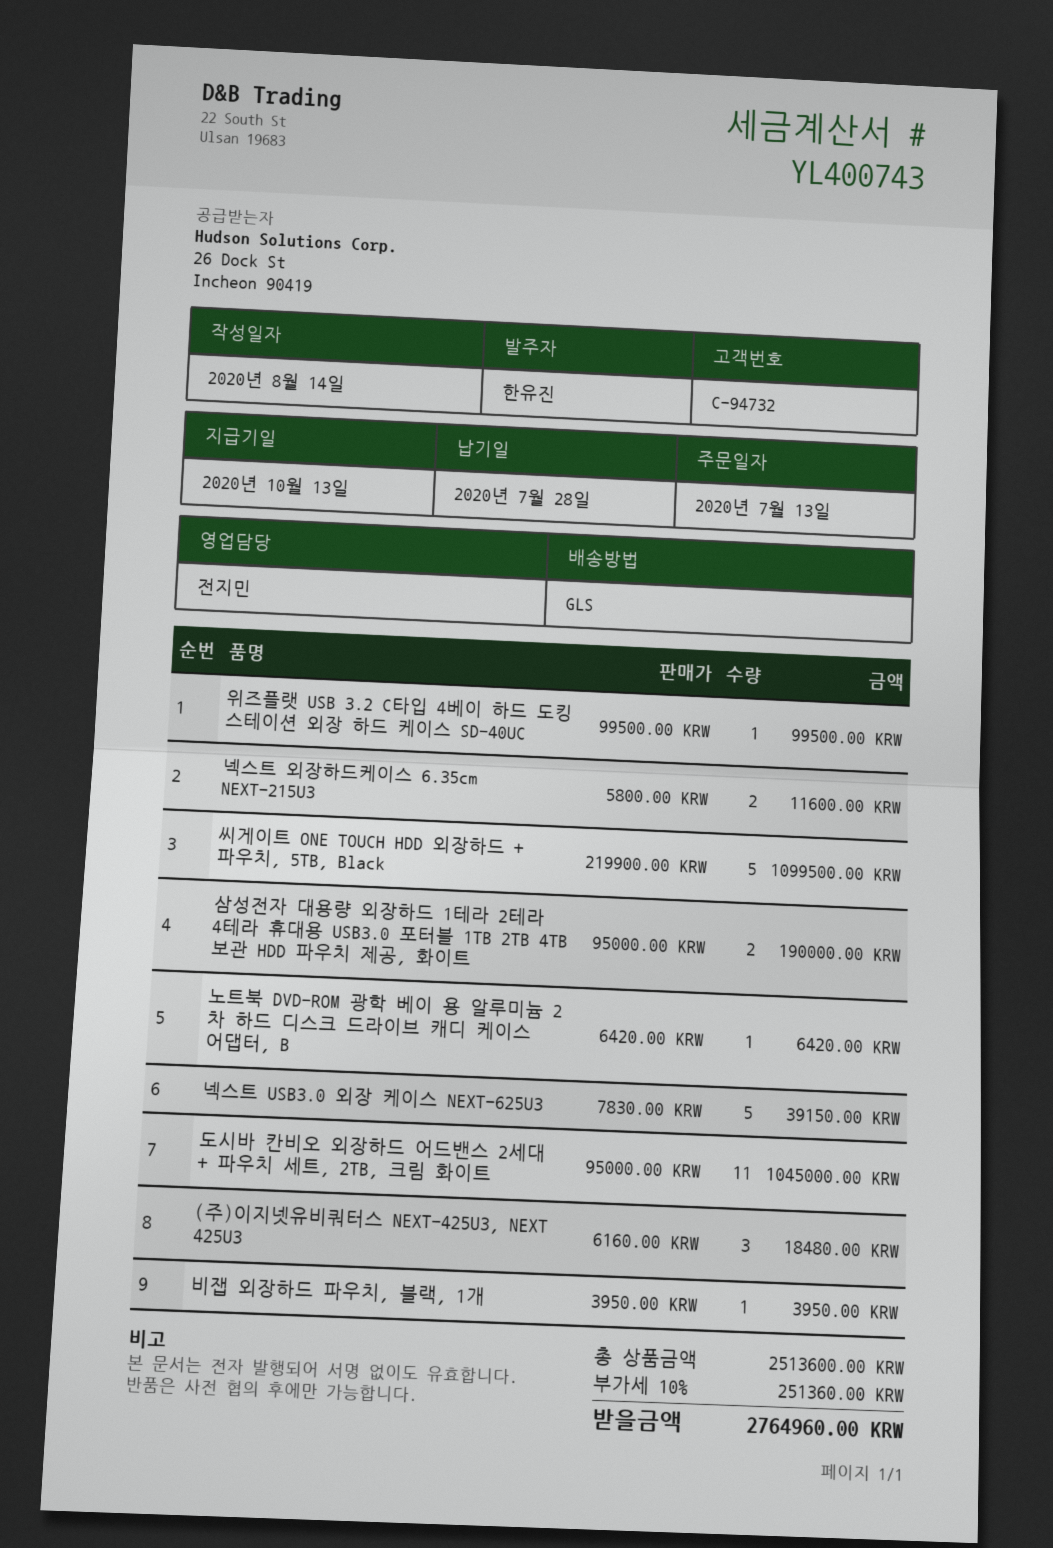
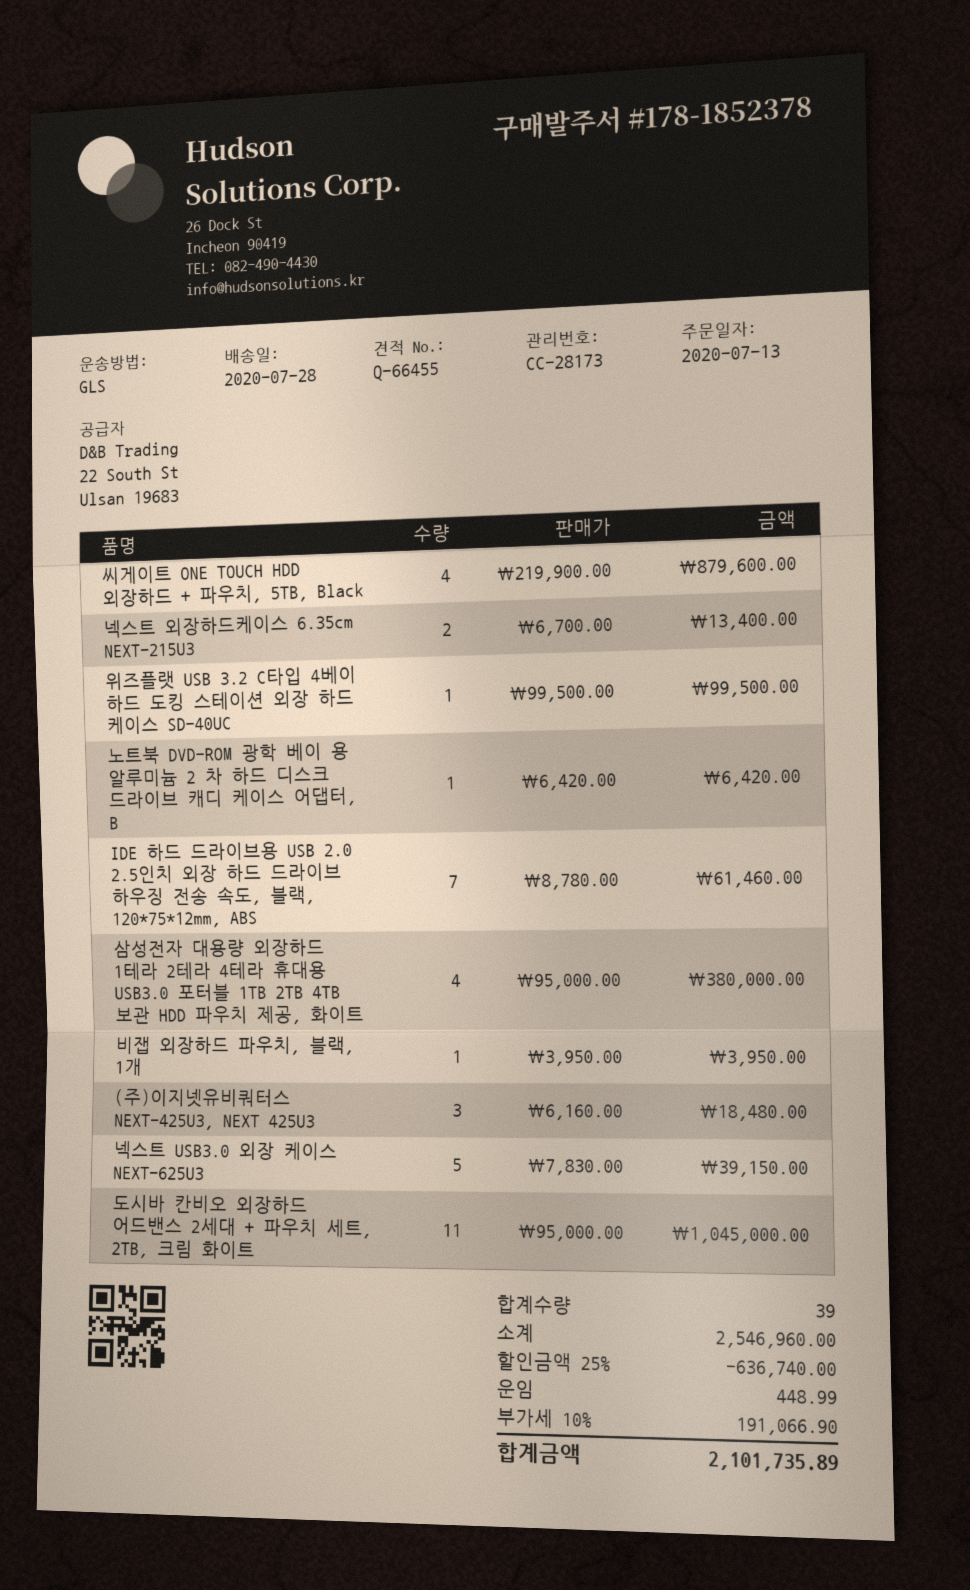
넥스트 외장하드케이스 6.35cm NEXT-215U3: 2 x 5800.00 = 11600.00 -> 2 x 6700.00 = 13400.00
씨게이트 ONE TOUCH HDD 외장하드 + 파우치, 5TB, Black: 5 x 219900.00 = 1099500.00 -> 4 x 219900.00 = 879600.00
삼성전자 대용량 외장하드 1테라 2테라 4테라 휴대용 USB3.0 포터블 1TB 2TB 4TB 보관 HDD 파우치 제공, 화이트: 2 x 95000.00 = 190000.00 -> 4 x 95000.00 = 380000.00
IDE 하드 드라이브용 USB 2.0 2.5인치 외장 하드 드라이브 하우징 전송 속도, 블랙, 120*75*12mm, ABS: none -> 7 x 8780.00 = 61460.00
subtotal: 2513600.00 -> 2546960.00
discount: none -> 25% = 636740.00
shipping: none -> 448.99
tax: 10% = 251360.00 -> 10% = 191066.90
total: 2764960.00 -> 2101735.89

